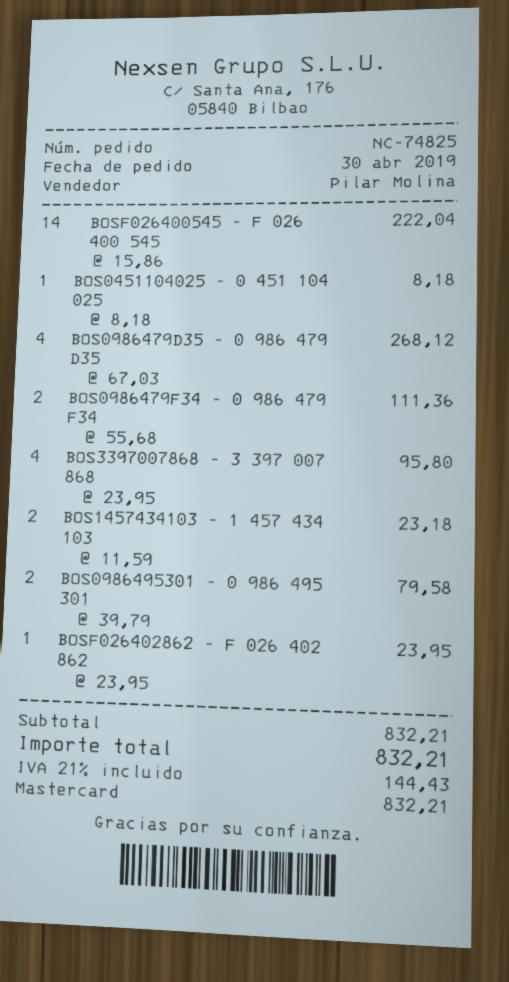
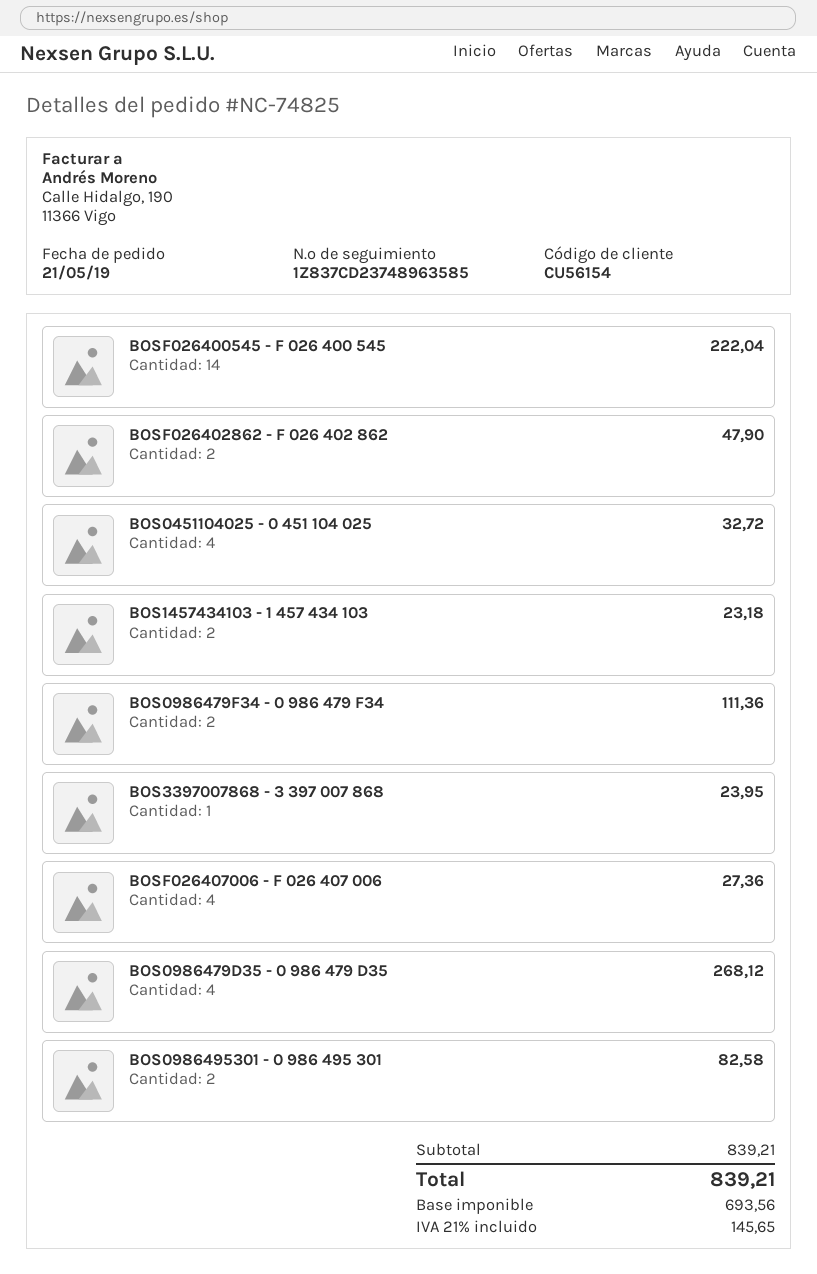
order date: 2019-04-30 -> 2019-05-21
BOS0451104025 - 0 451 104 025: 1 for 8.18 -> 4 for 32.72
BOS3397007868 - 3 397 007 868: 4 for 95.80 -> 1 for 23.95
BOS0986495301 - 0 986 495 301: 2 for 79.58 -> 2 for 82.58
BOSF026402862 - F 026 402 862: 1 for 23.95 -> 2 for 47.90
BOSF026407006 - F 026 407 006: none -> 4 for 27.36
subtotal: 832.21 -> 839.21
tax: 21% = 144.43 -> 21% = 145.65
total: 832.21 -> 839.21

